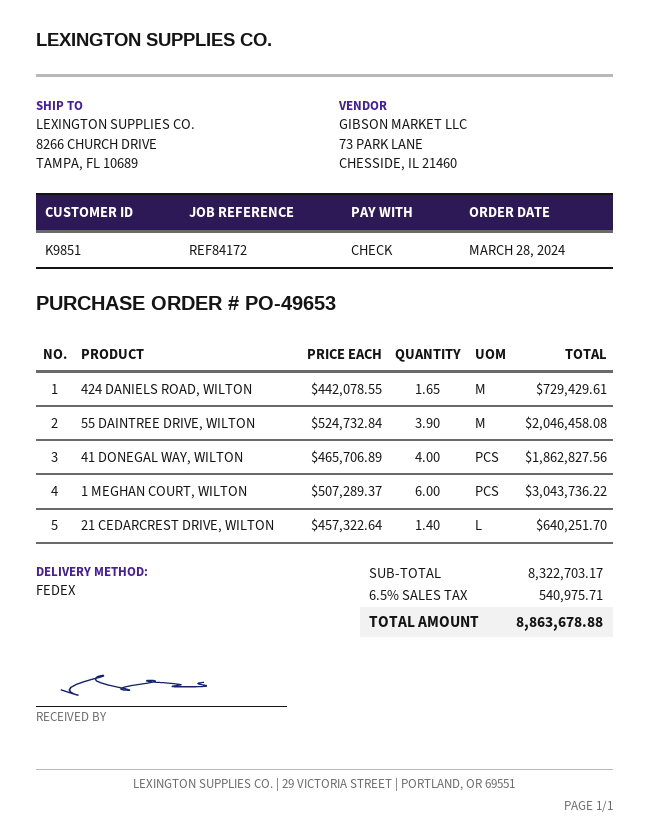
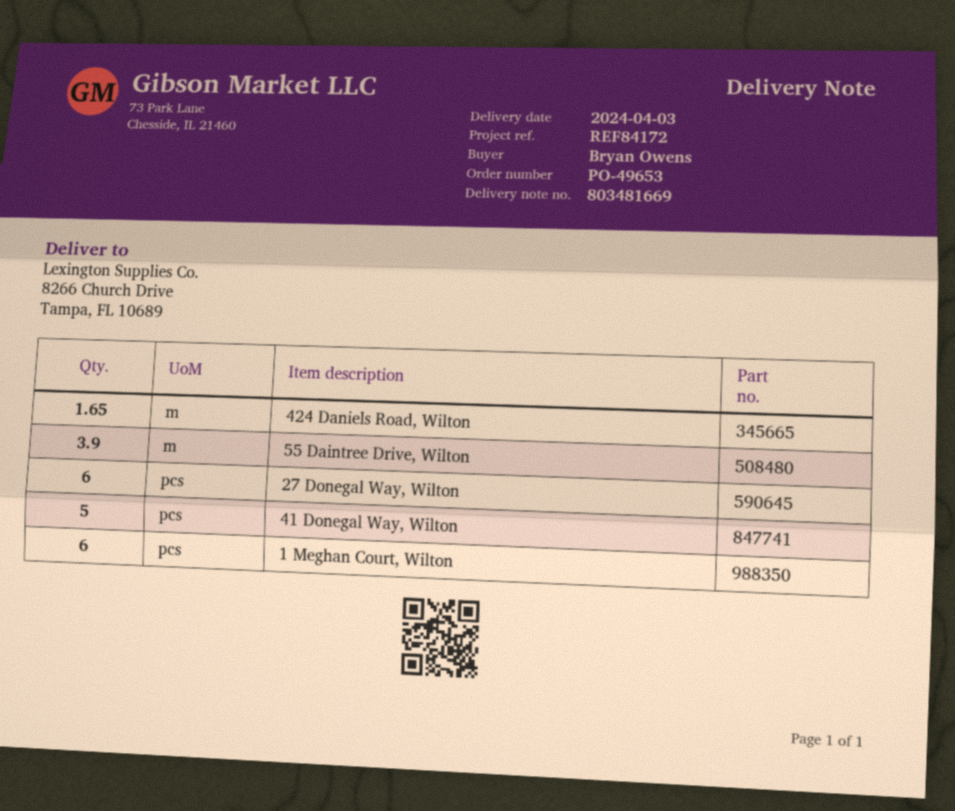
41 DONEGAL WAY, WILTON: 4 -> 5
21 CEDARCREST DRIVE, WILTON: 1.4 -> none
27 Donegal Way, Wilton: none -> 6

